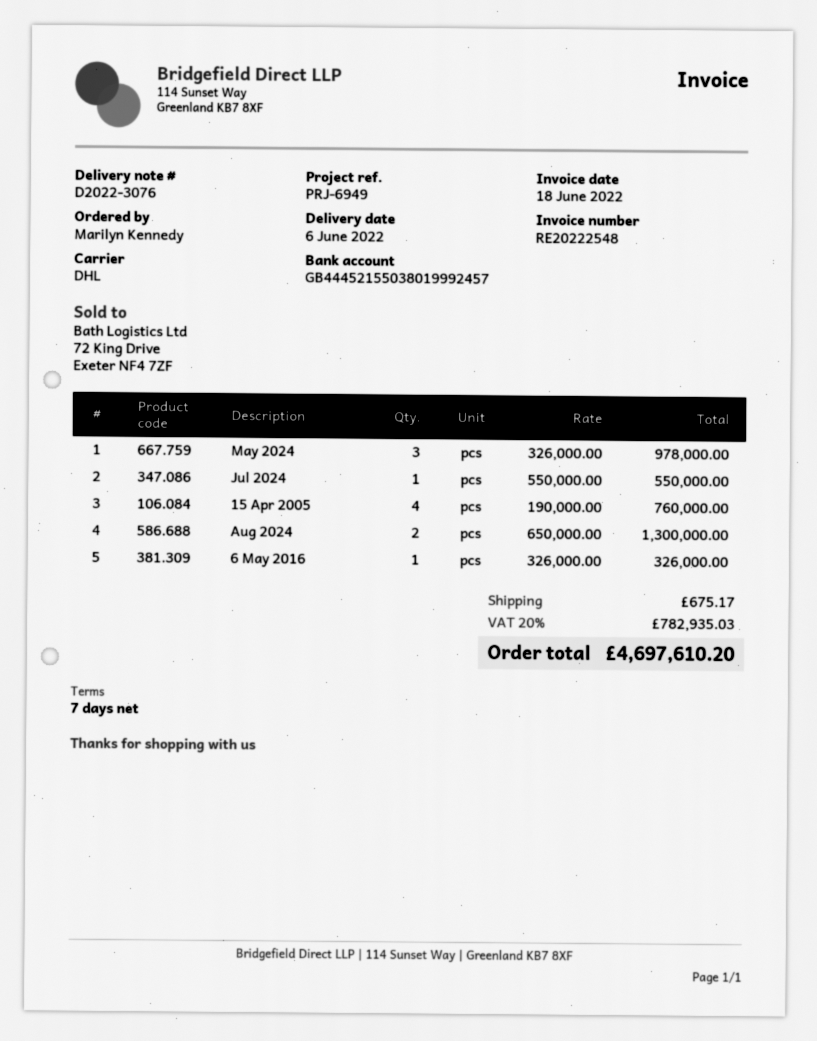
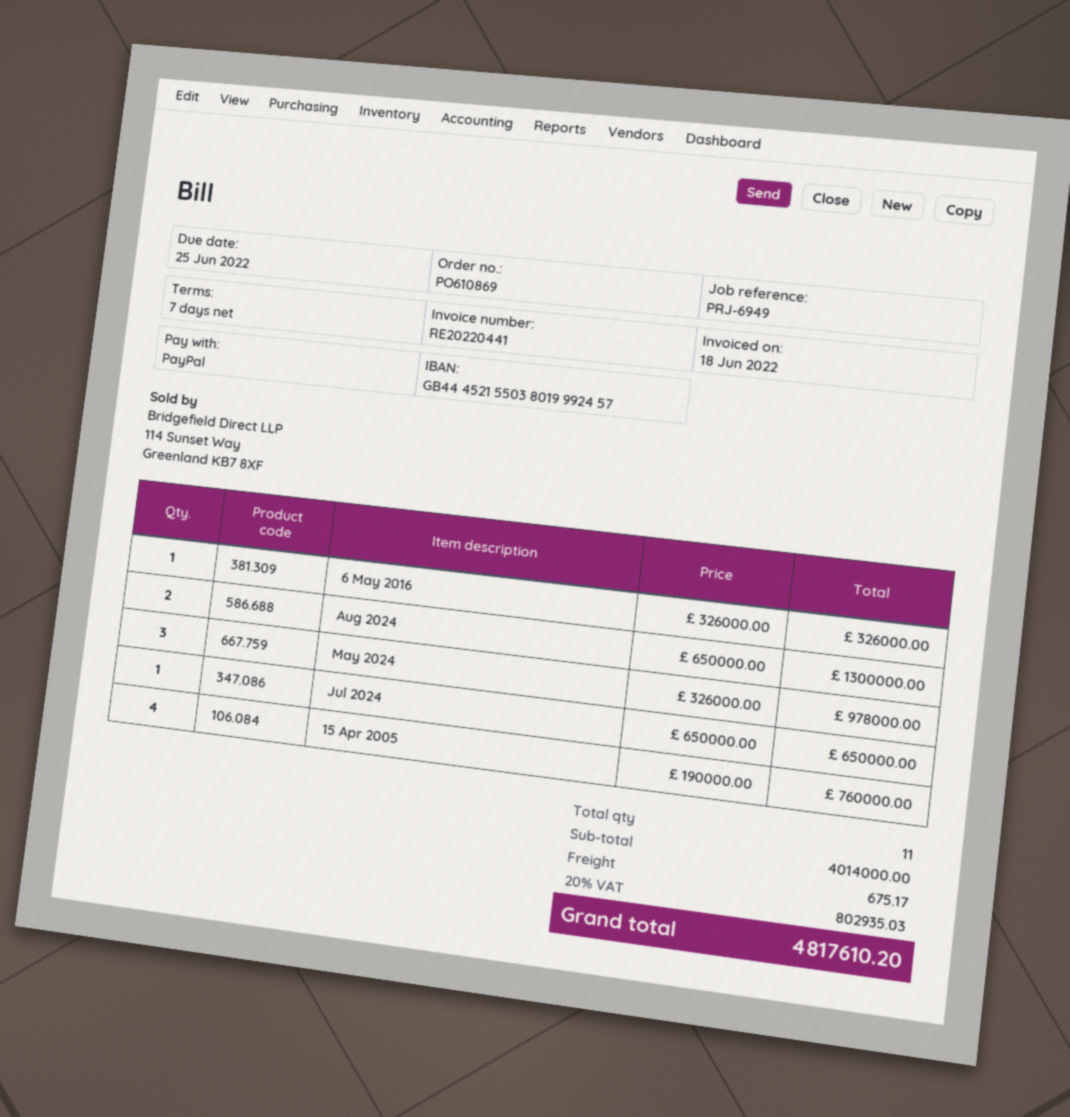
invoice number: RE20222548 -> RE20220441
Jul 2024: 1 x 550000.00 = 550000.00 -> 1 x 650000.00 = 650000.00
tax: 20% = 782935.03 -> 20% = 802935.03
total: 4697610.20 -> 4817610.20

